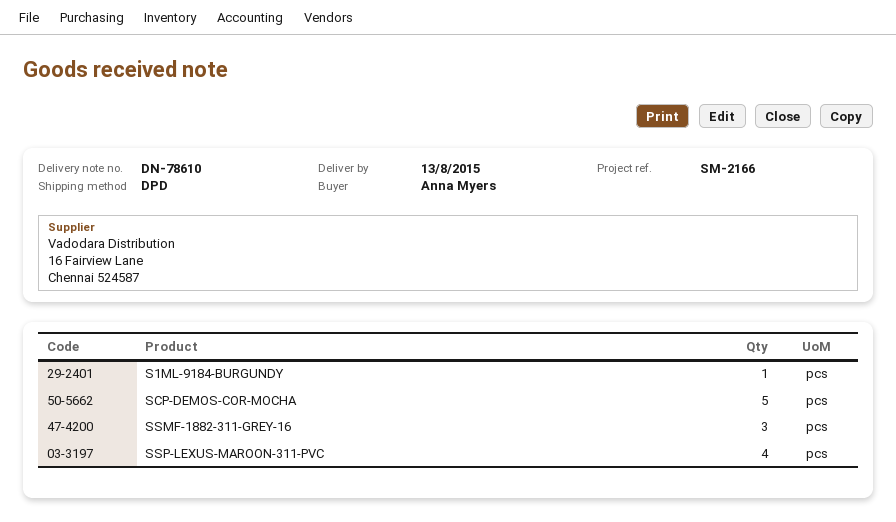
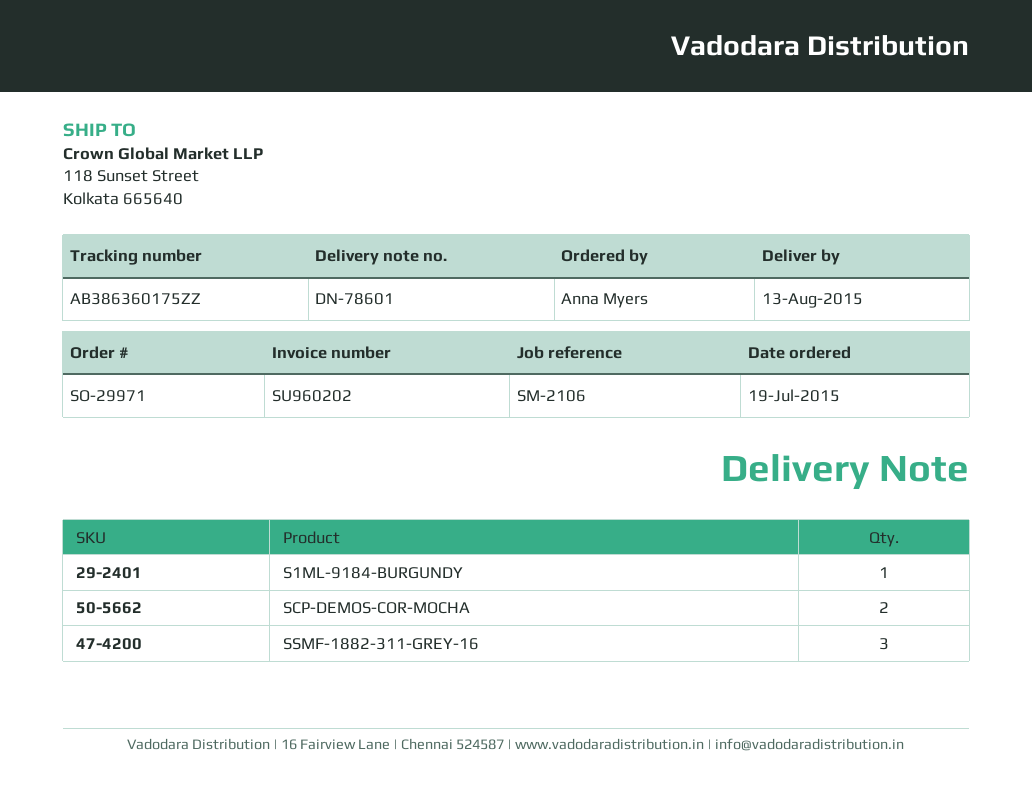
delivery note number: DN-78610 -> DN-78601
reference: SM-2166 -> SM-2106
SCP-DEMOS-COR-MOCHA: 5 -> 2
SSP-LEXUS-MAROON-311-PVC: 4 -> none

